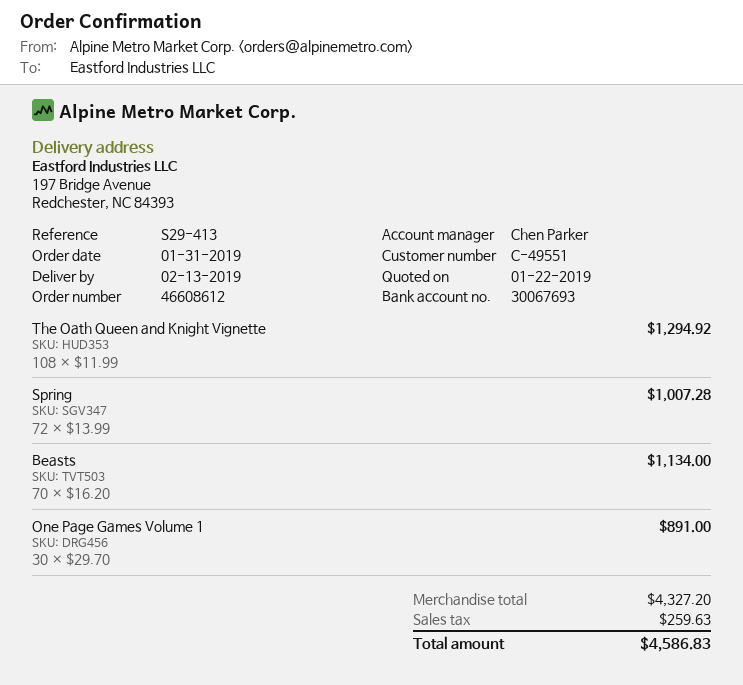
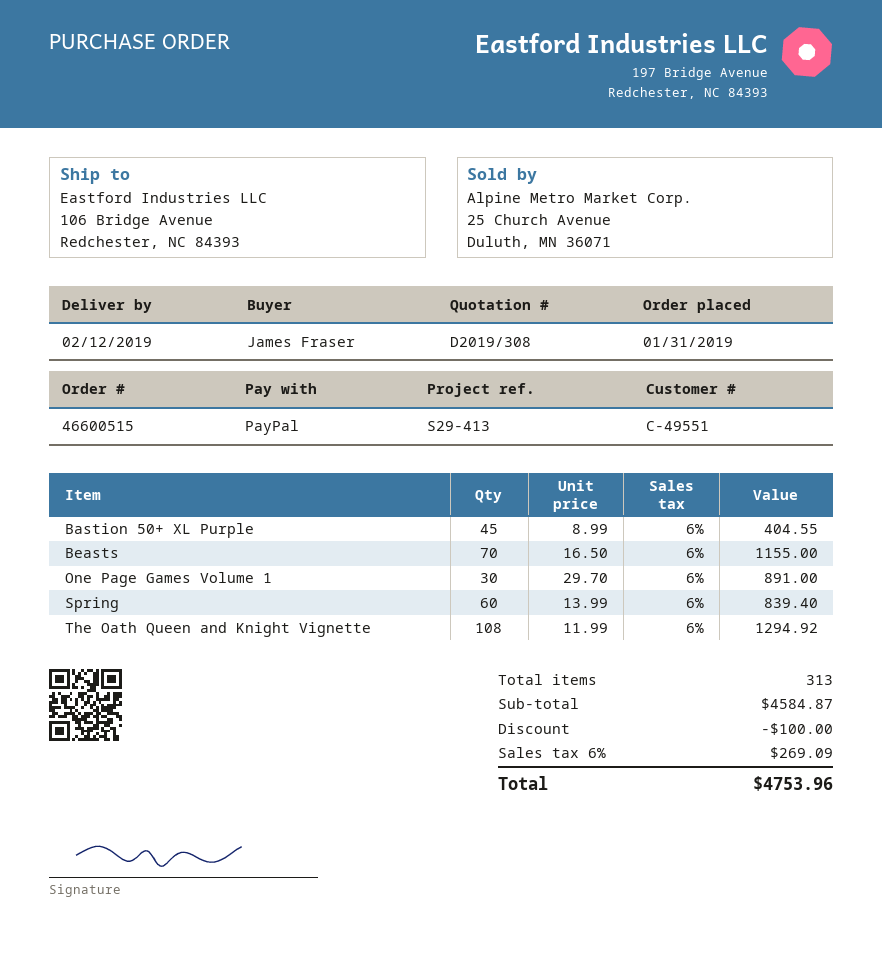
order number: 46608612 -> 46600515
delivery date: 2019-02-13 -> 2019-02-12
ship to: 197 Bridge Avenue, Redchester, NC 84393 -> 106 Bridge Avenue, Redchester, NC 84393
Spring: 72 x 13.99 = 1007.28 -> 60 x 13.99 = 839.40
Beasts: 70 x 16.20 = 1134.00 -> 70 x 16.50 = 1155.00
Bastion 50+ XL Purple: none -> 45 x 8.99 = 404.55
subtotal: 4327.20 -> 4584.87
discount: none -> 100.00
tax: 259.63 -> 269.09
total: 4586.83 -> 4753.96

